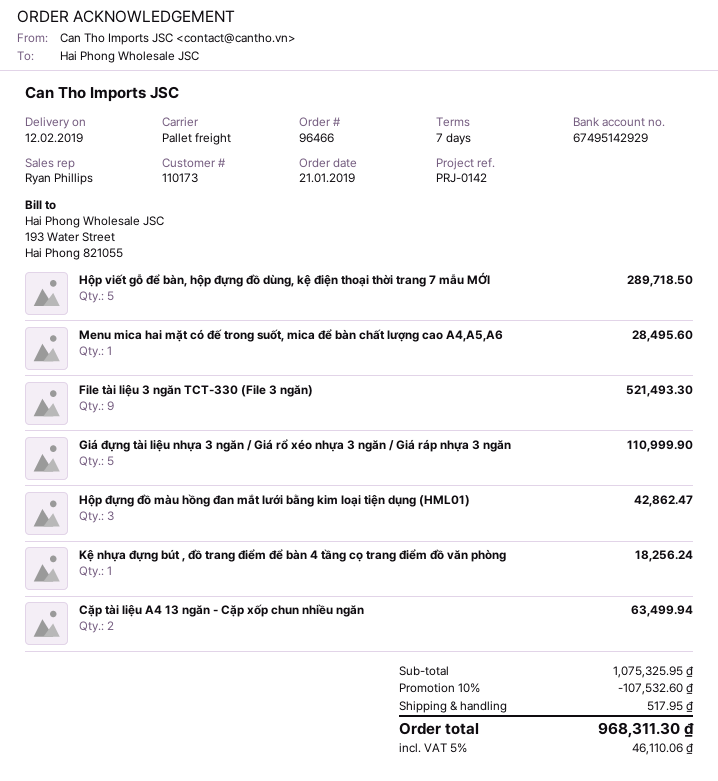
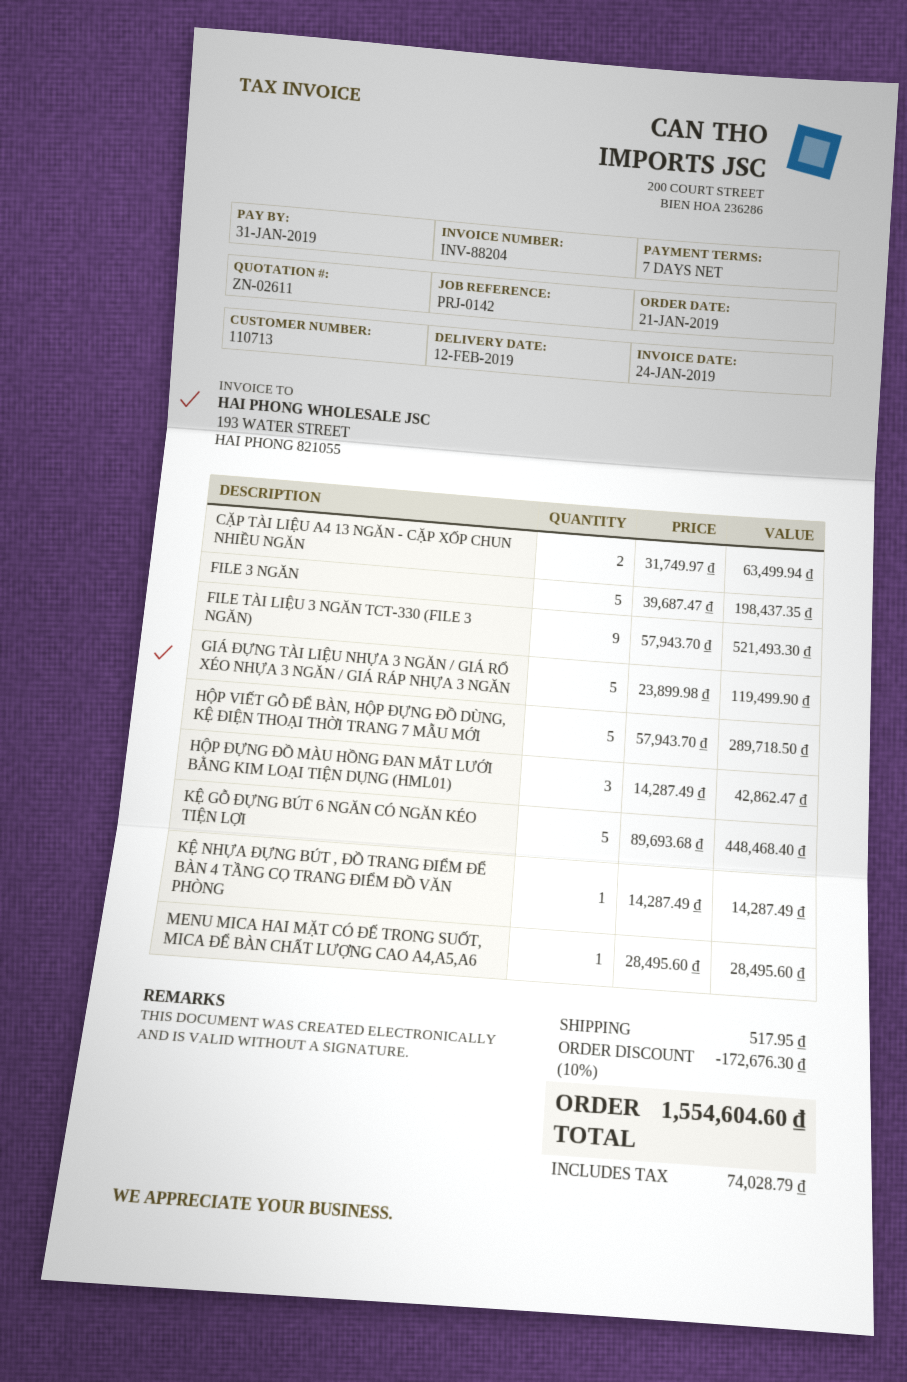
customer number: 110173 -> 110713
Giá đựng tài liệu nhựa 3 ngăn / Giá rổ xéo nhựa 3 ngăn / Giá ráp nhựa 3 ngăn: 5 for 110999.90 -> 5 for 119499.90
Kệ nhựa đựng bút , đồ trang điểm để bàn 4 tầng cọ trang điểm đồ văn phòng: 1 for 18256.24 -> 1 for 14287.49
FILE 3 NGĂN: none -> 5 for 198437.35
KỆ GỖ ĐỰNG BÚT 6 NGĂN CÓ NGĂN KÉO TIỆN LỢI: none -> 5 for 448468.40
discount: 10% = 107532.60 -> 10% = 172676.30
tax: 46110.06 -> 74028.79
total: 968311.30 -> 1554604.60

